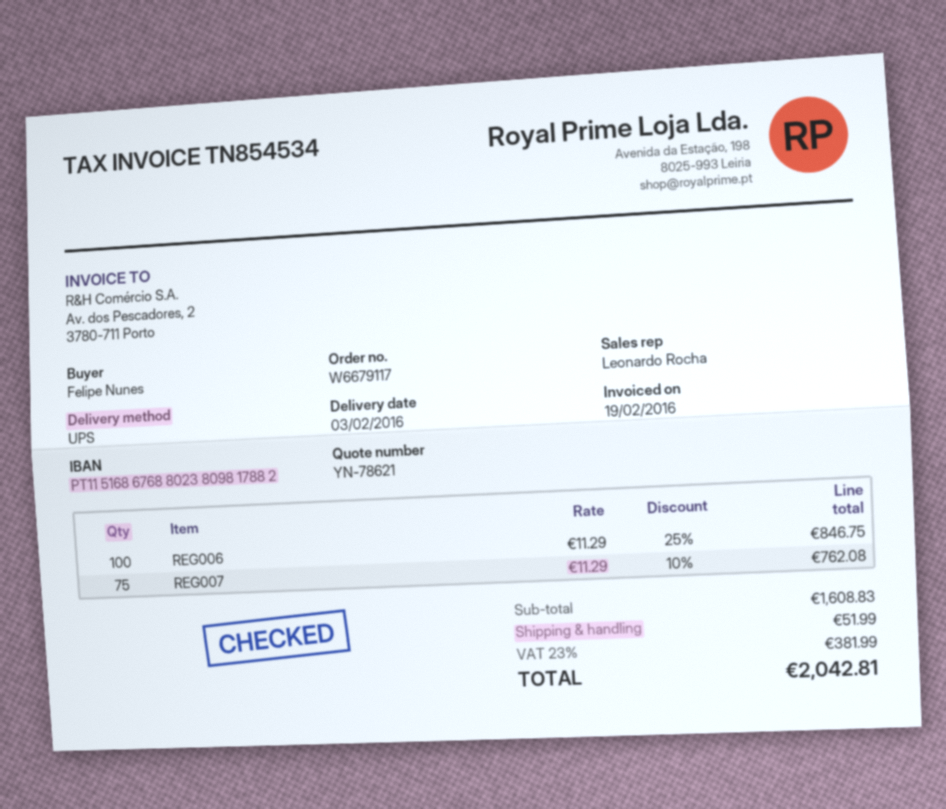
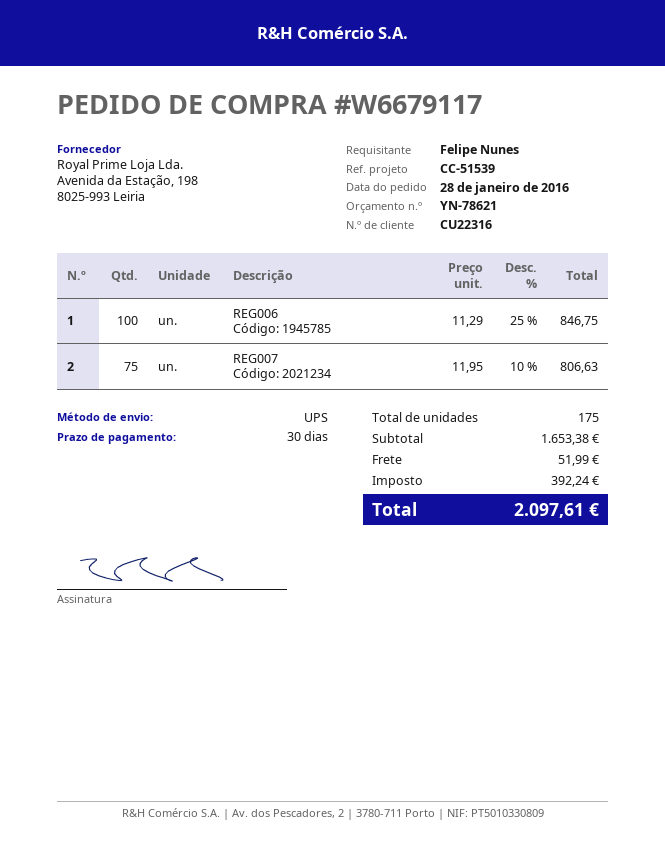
REG007: 75 x 11.29 - 10% = 762.08 -> 75 x 11.95 - 10% = 806.63
subtotal: 1608.83 -> 1653.38
tax: 381.99 -> 392.24
total: 2042.81 -> 2097.61

